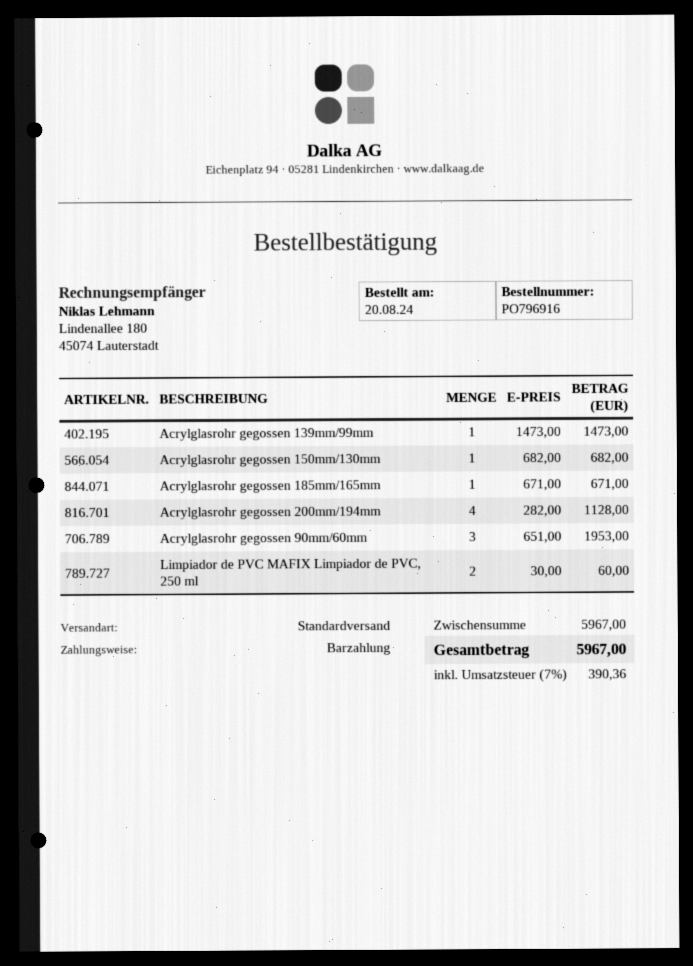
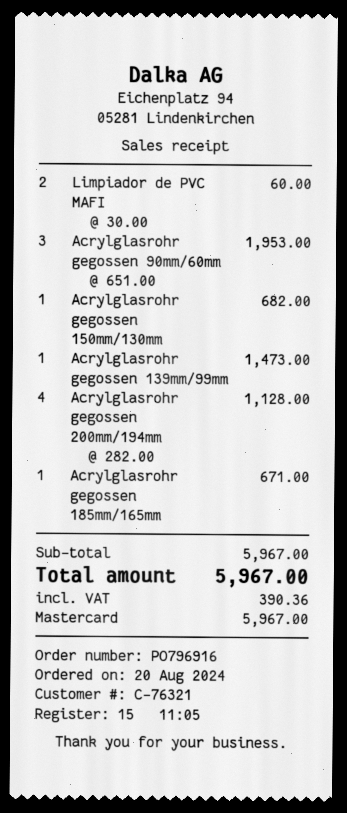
payment method: cash -> Mastercard

